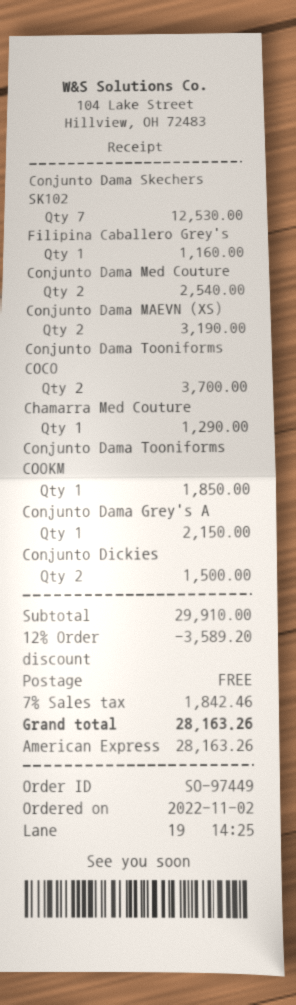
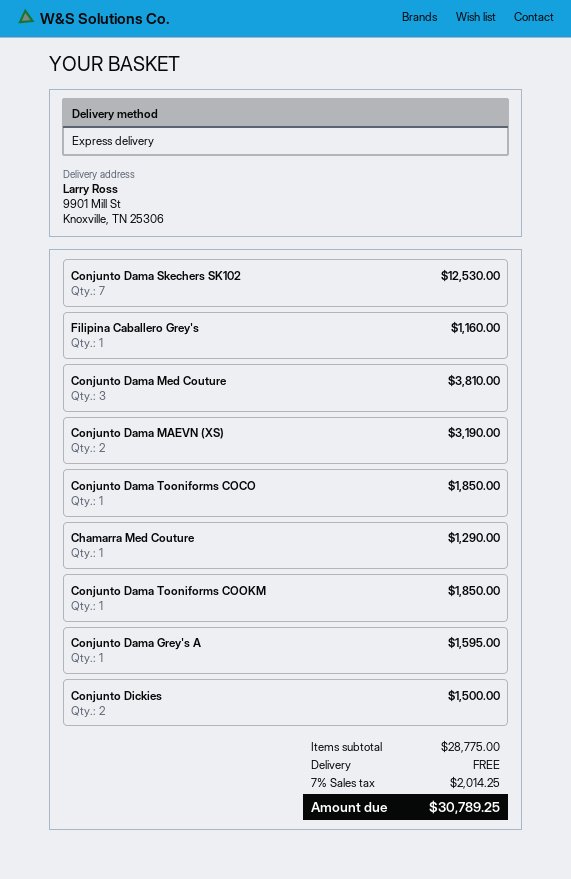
Conjunto Dama Med Couture: 2 for 2540.00 -> 3 for 3810.00
Conjunto Dama Tooniforms COCO: 2 for 3700.00 -> 1 for 1850.00
Conjunto Dama Grey's A: 1 for 2150.00 -> 1 for 1595.00
subtotal: 29910.00 -> 28775.00
discount: 12% = 3589.20 -> none
tax: 7% = 1842.46 -> 7% = 2014.25
total: 28163.26 -> 30789.25

